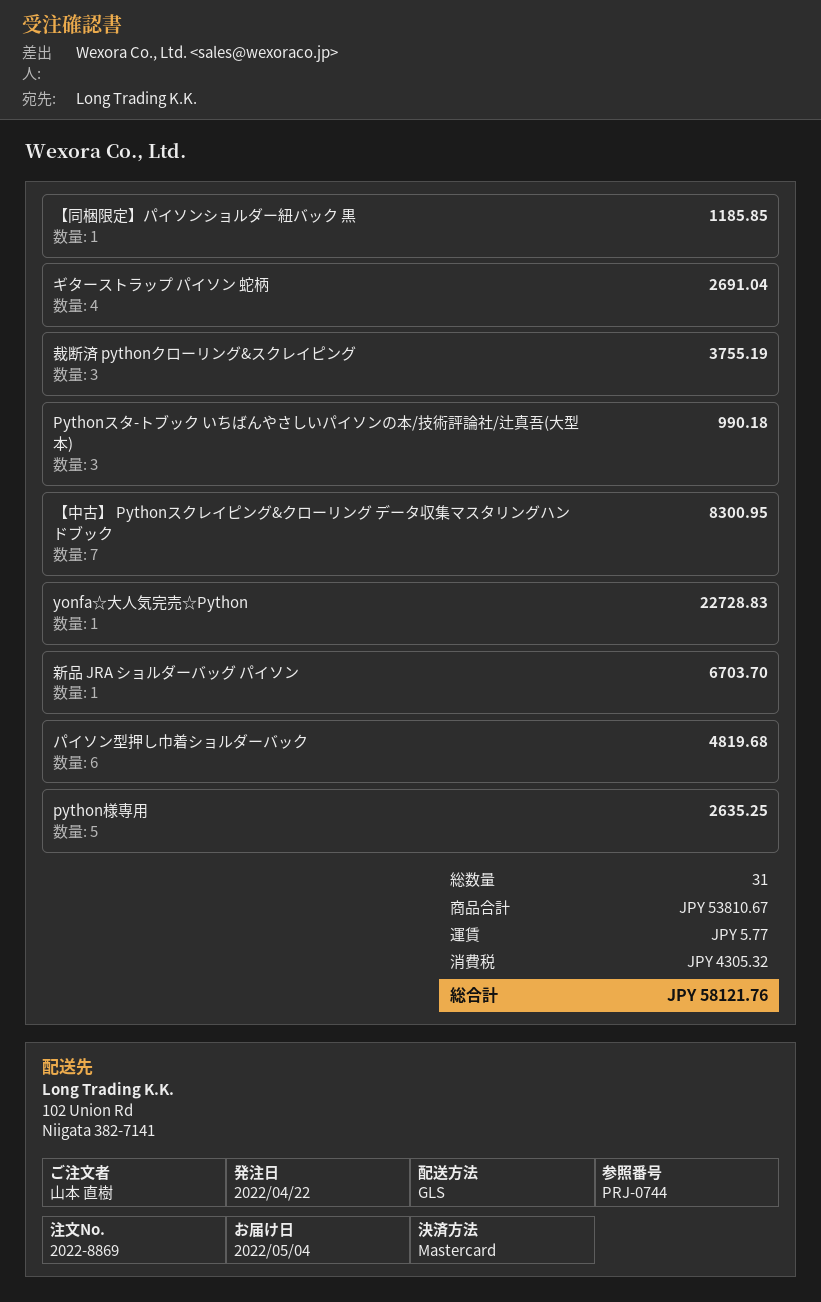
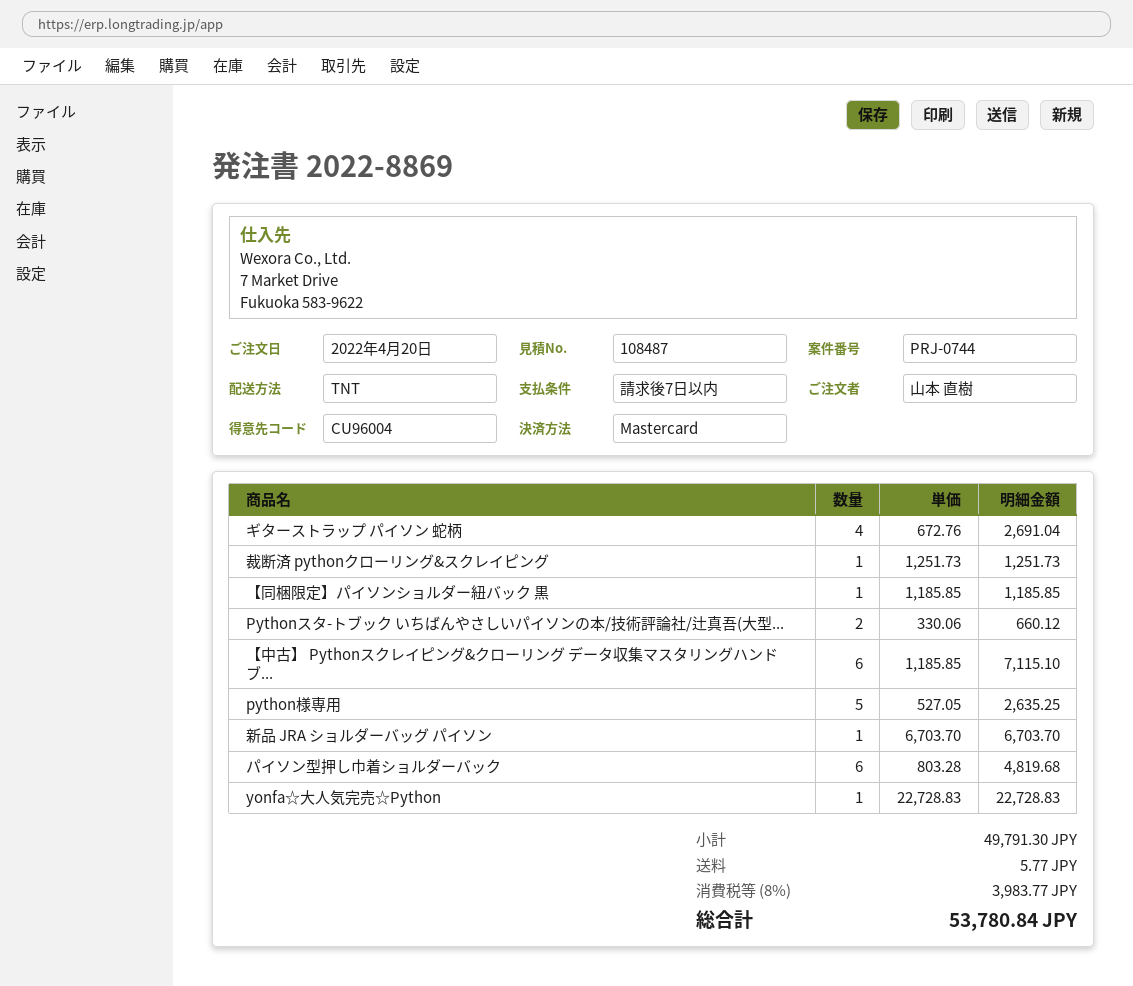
order date: 2022-04-22 -> 2022-04-20
shipping method: GLS -> TNT
裁断済 pythonクローリング&スクレイピング: 3 for 3755.19 -> 1 for 1251.73
Pythonスタ-トブック いちばんやさしいパイソンの本/技術評論社/辻真吾(大型本): 3 for 990.18 -> 2 for 660.12
【中古】 Pythonスクレイピング&クローリング データ収集マスタリングハンドブック: 7 for 8300.95 -> 6 for 7115.10
subtotal: 53810.67 -> 49791.30
tax: 4305.32 -> 3983.77
total: 58121.76 -> 53780.84

